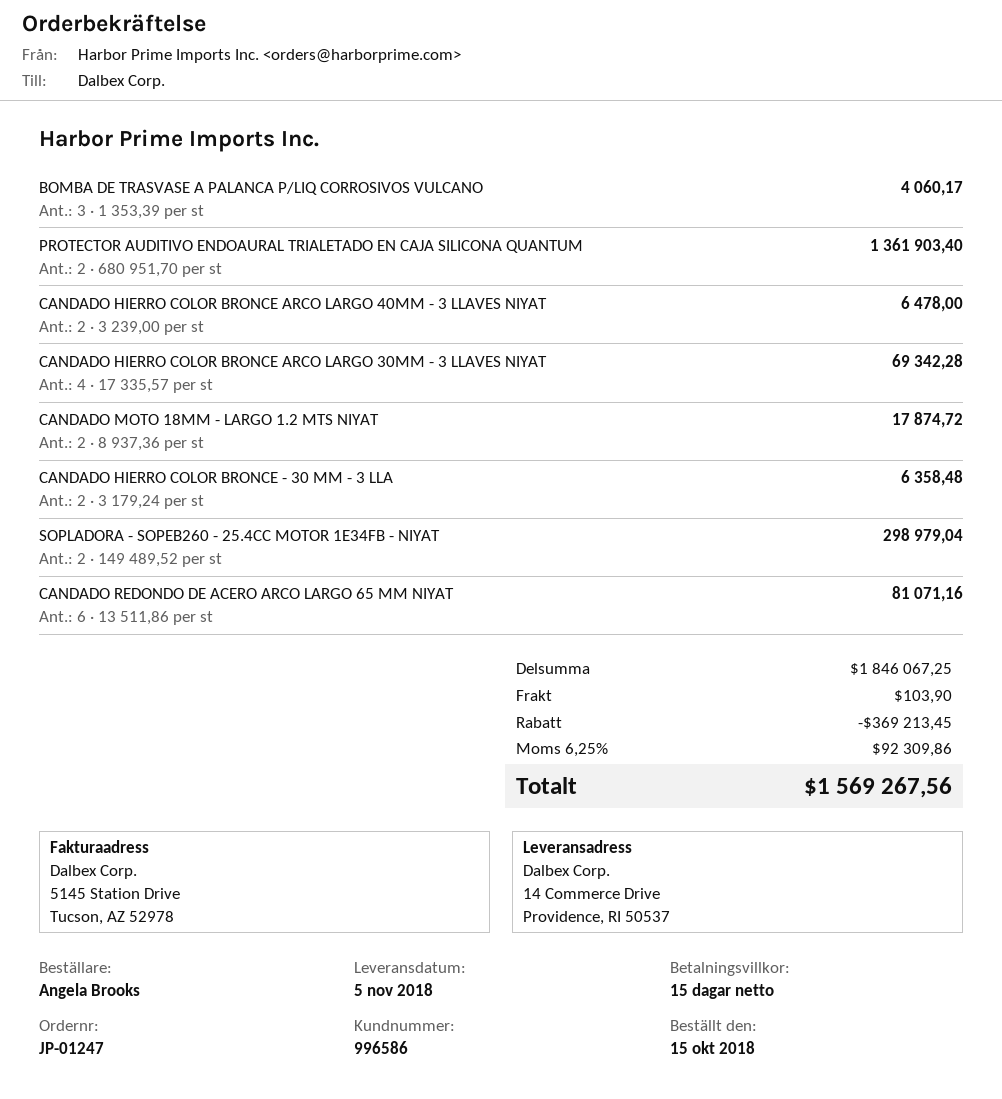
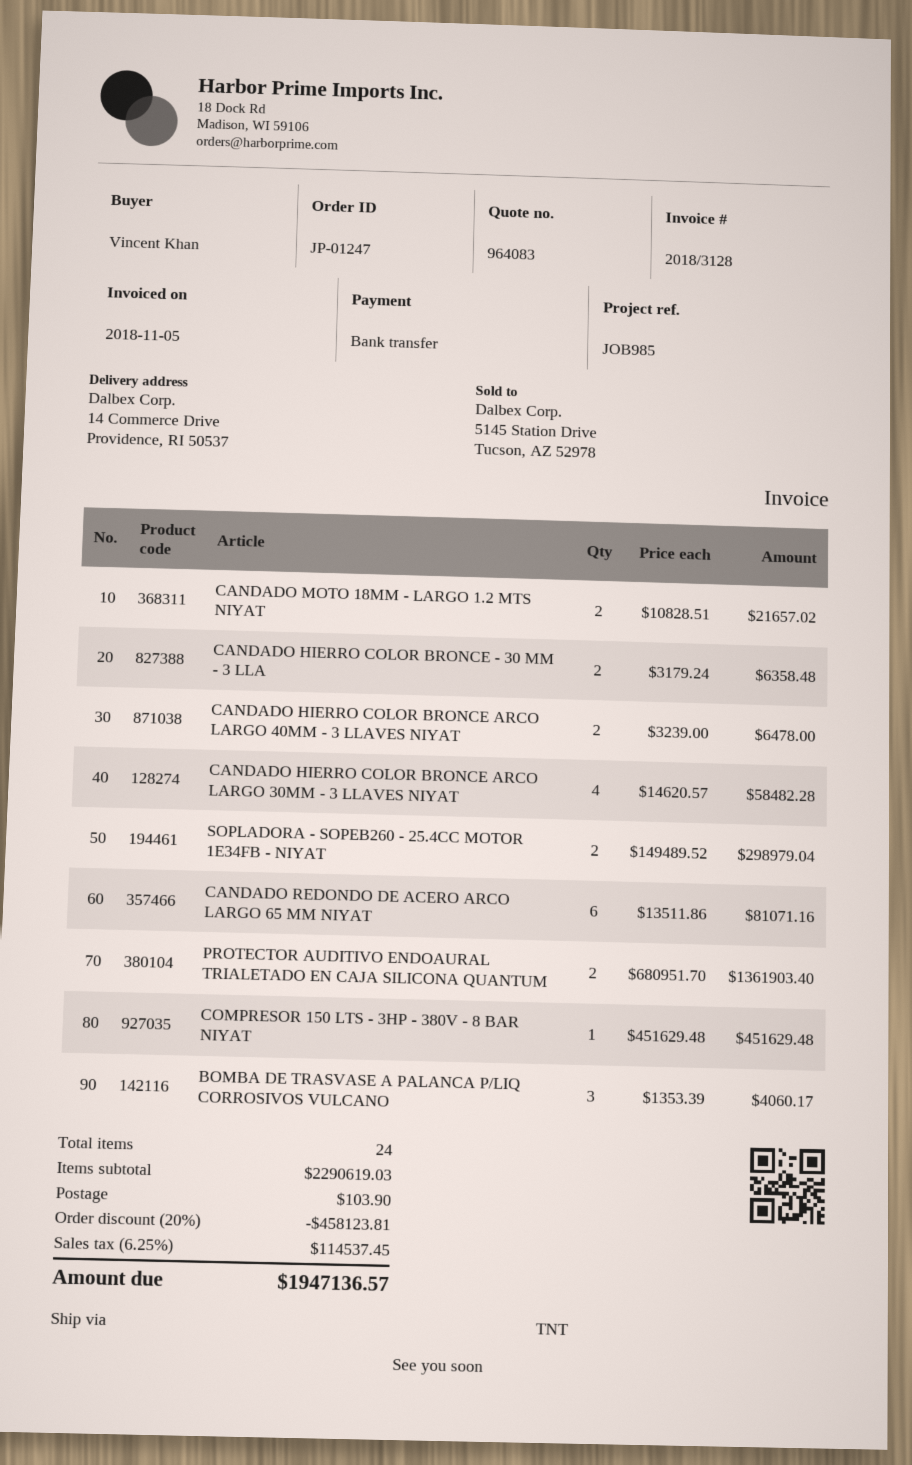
ordered by: Angela Brooks -> Vincent Khan
CANDADO HIERRO COLOR BRONCE ARCO LARGO 30MM - 3 LLAVES NIYAT: 4 x 17335.57 = 69342.28 -> 4 x 14620.57 = 58482.28
CANDADO MOTO 18MM - LARGO 1.2 MTS NIYAT: 2 x 8937.36 = 17874.72 -> 2 x 10828.51 = 21657.02
COMPRESOR 150 LTS - 3HP - 380V - 8 BAR NIYAT: none -> 1 x 451629.48 = 451629.48
subtotal: 1846067.25 -> 2290619.03
discount: 369213.45 -> 458123.81
tax: 6.25% = 92309.86 -> 6.25% = 114537.45
total: 1569267.56 -> 1947136.57

